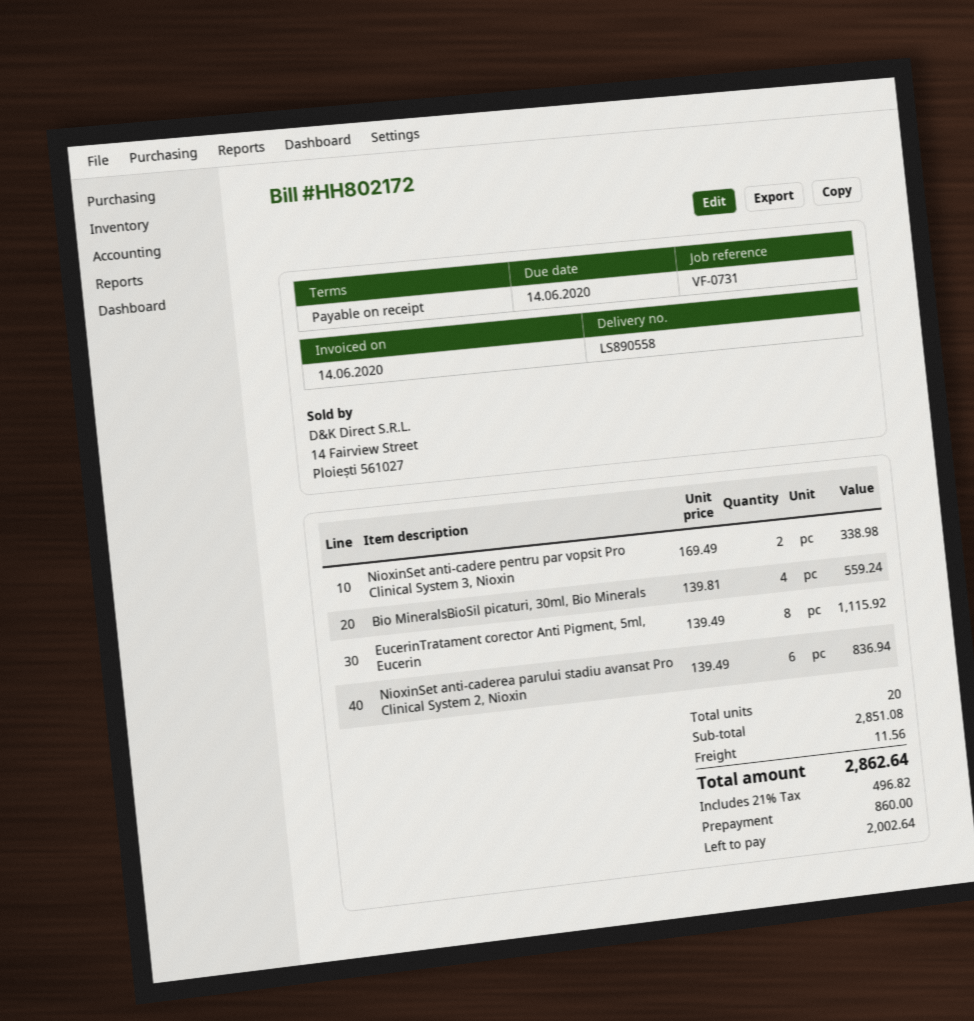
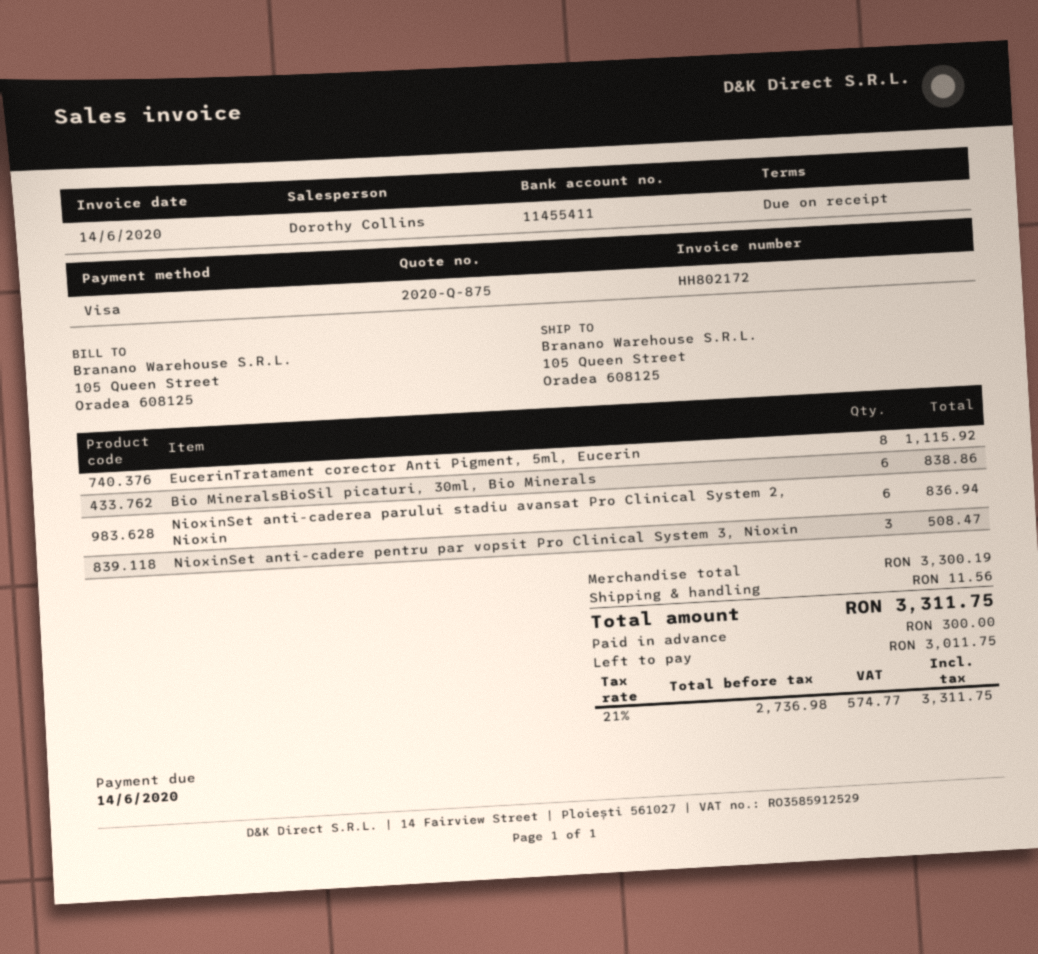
NioxinSet anti-cadere pentru par vopsit Pro Clinical System 3, Nioxin: 2 for 338.98 -> 3 for 508.47
Bio MineralsBioSil picaturi, 30ml, Bio Minerals: 4 for 559.24 -> 6 for 838.86
subtotal: 2851.08 -> 3300.19
tax: 21% = 496.82 -> 21% = 574.77
total: 2862.64 -> 3311.75
deposit: 860.00 -> 300.00
balance: 2002.64 -> 3011.75

